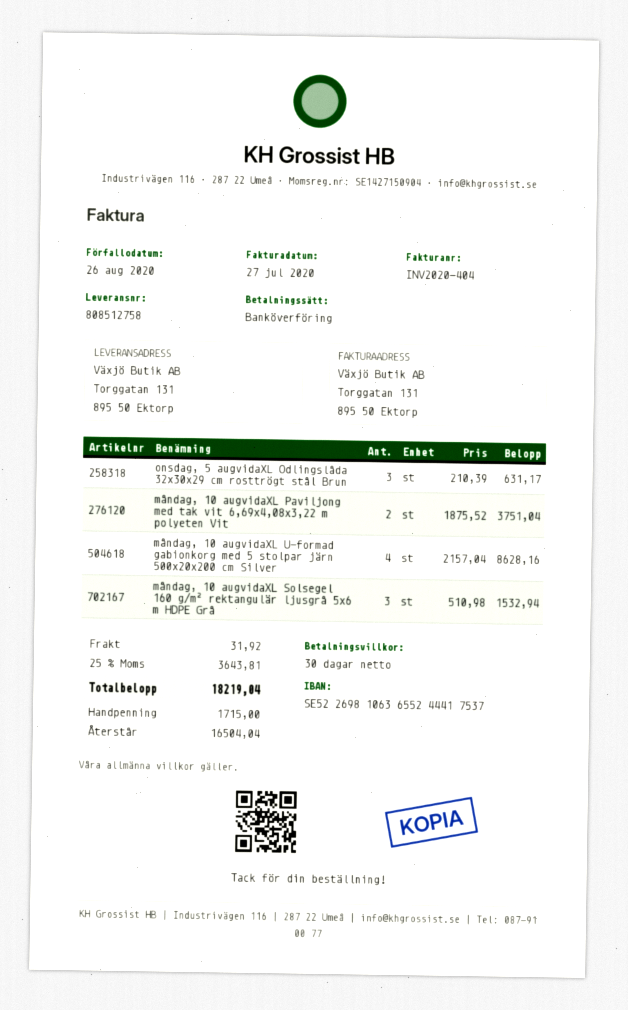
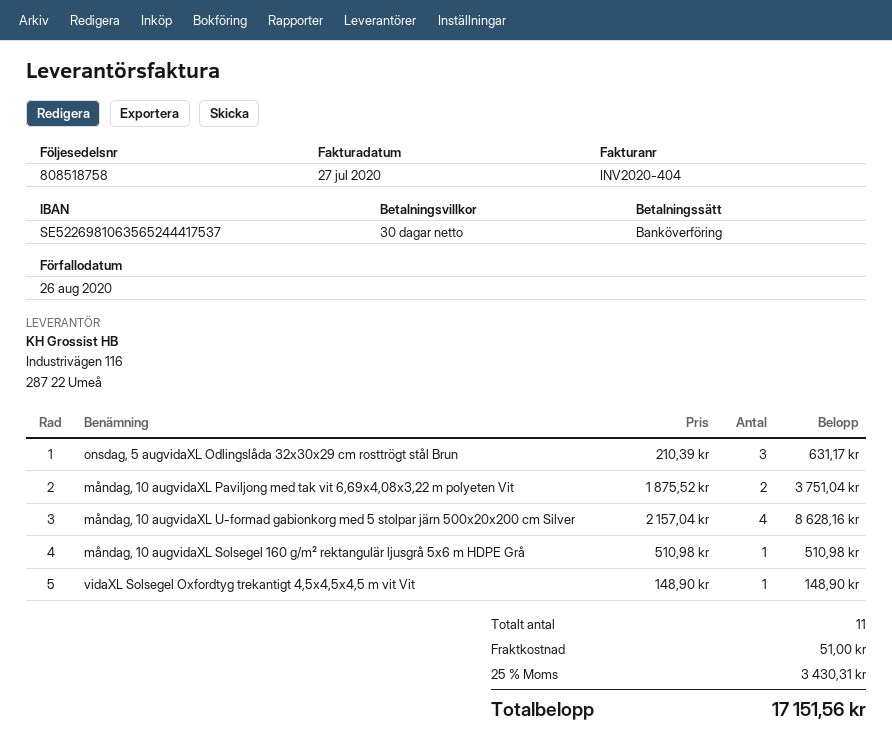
delivery note number: 808512758 -> 808518758
bank account: SE5226981063655244417537 -> SE5226981063565244417537
måndag, 10 augvidaXL Solsegel 160 g/m² rektangulär ljusgrå 5x6 m HDPE Grå: 3 x 510.98 = 1532.94 -> 1 x 510.98 = 510.98
vidaXL Solsegel Oxfordtyg trekantigt 4,5x4,5x4,5 m vit Vit: none -> 1 x 148.90 = 148.90
shipping: 31.92 -> 51.00
tax: 25% = 3643.81 -> 25% = 3430.31
total: 18219.04 -> 17151.56

